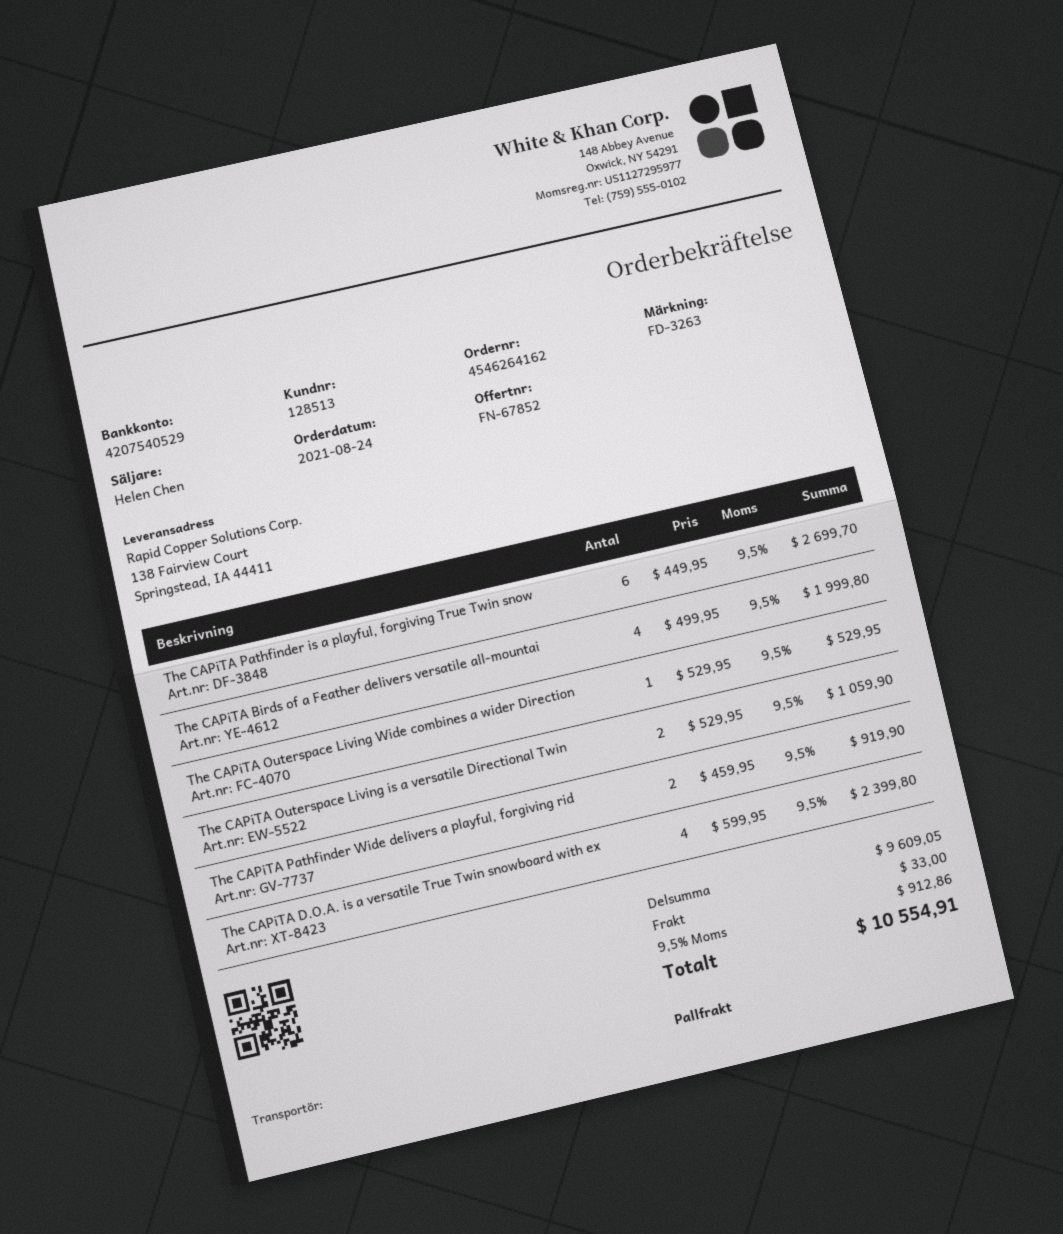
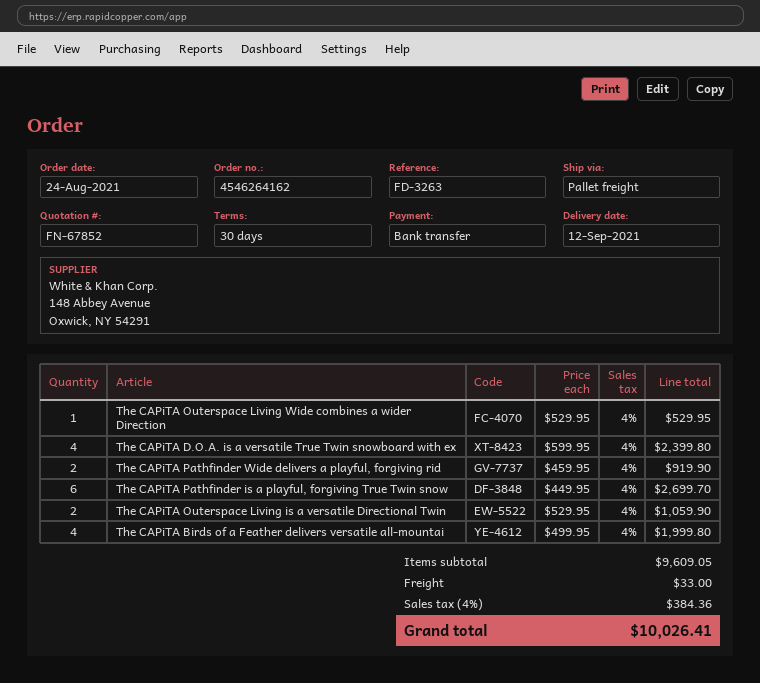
tax: 9.5% = 912.86 -> 4% = 384.36
total: 10554.91 -> 10026.41

